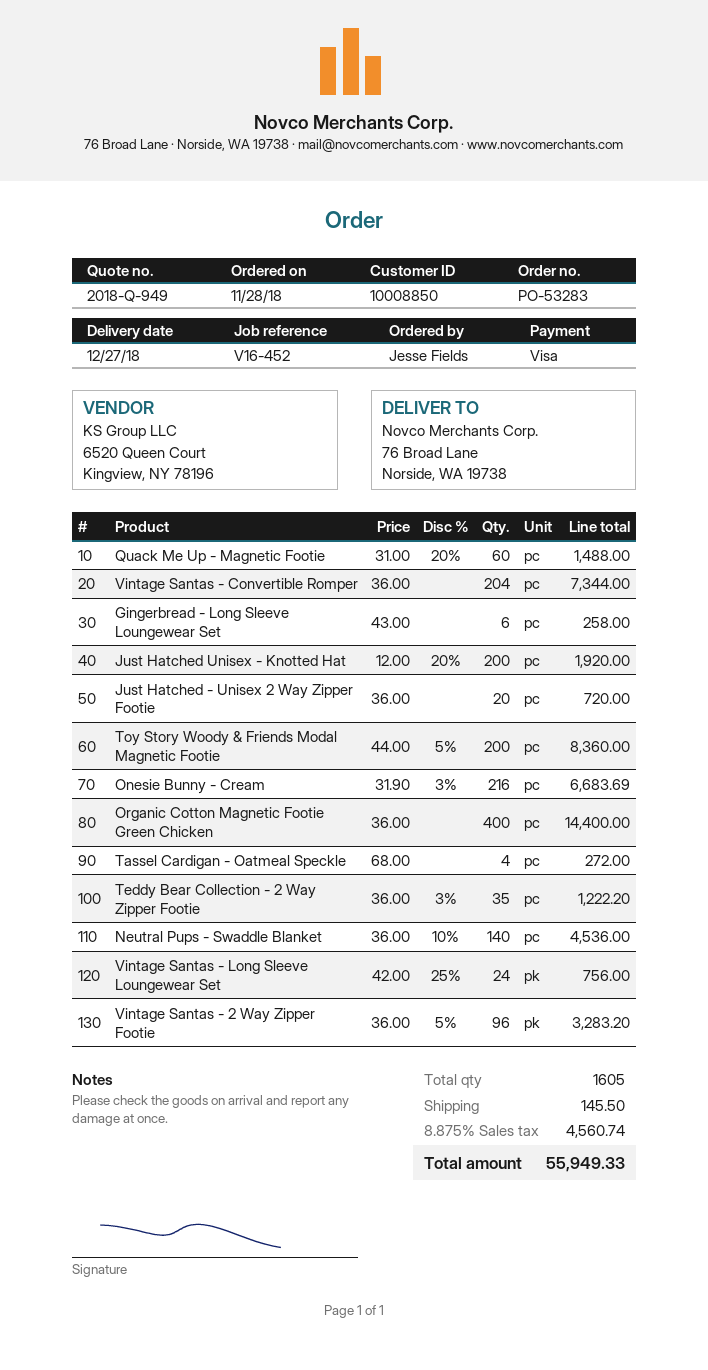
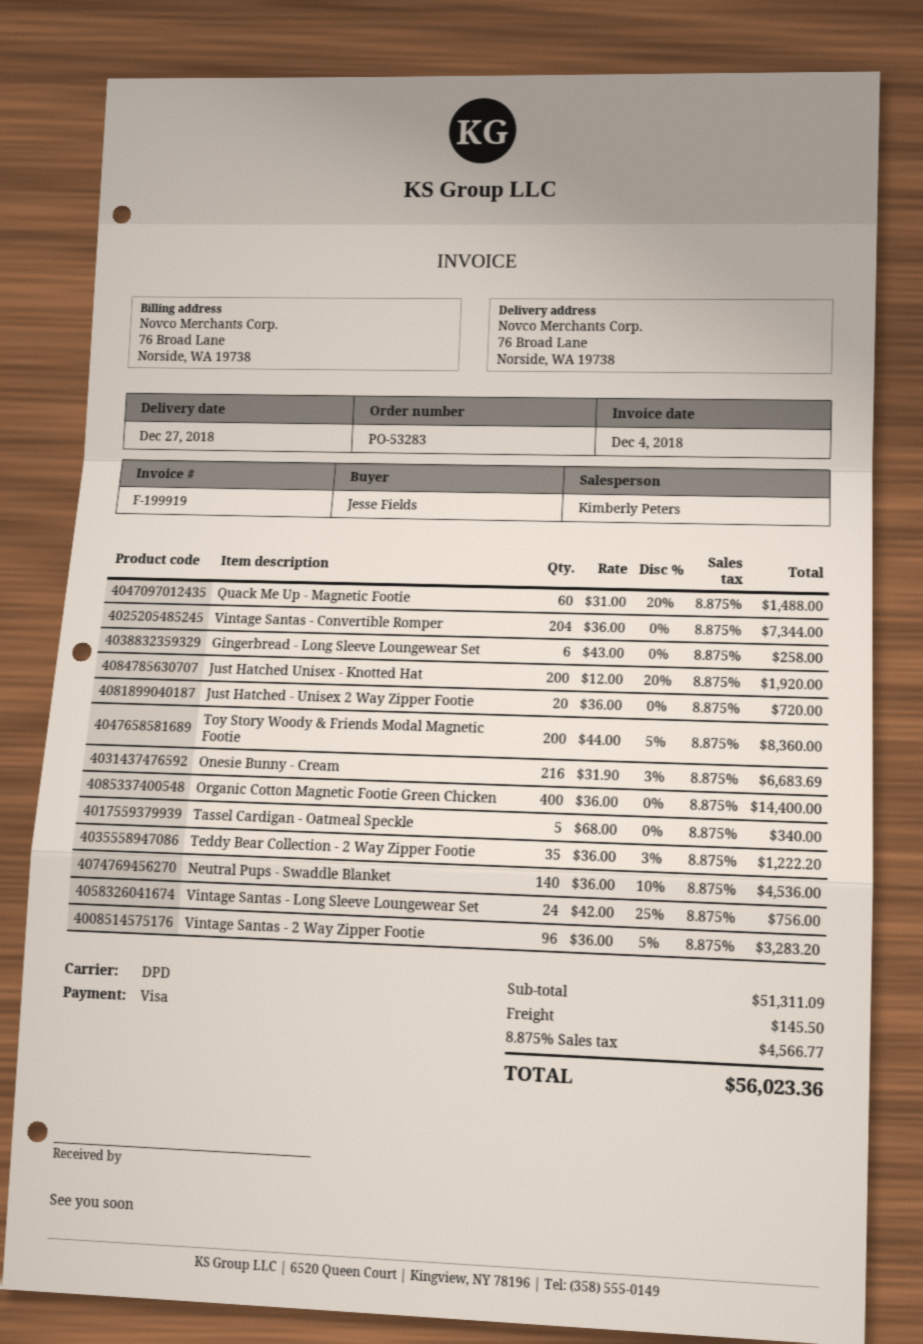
Tassel Cardigan - Oatmeal Speckle: 4 x 68.00 = 272.00 -> 5 x 68.00 = 340.00
tax: 8.875% = 4560.74 -> 8.875% = 4566.77
total: 55949.33 -> 56023.36

